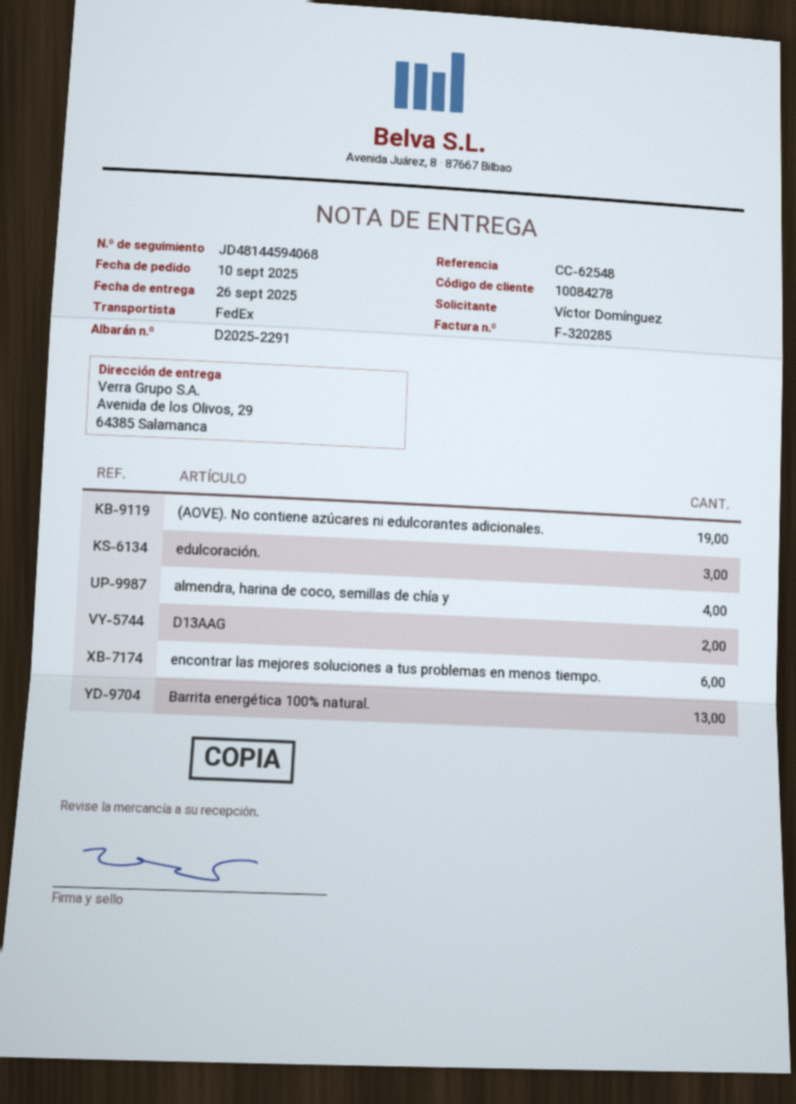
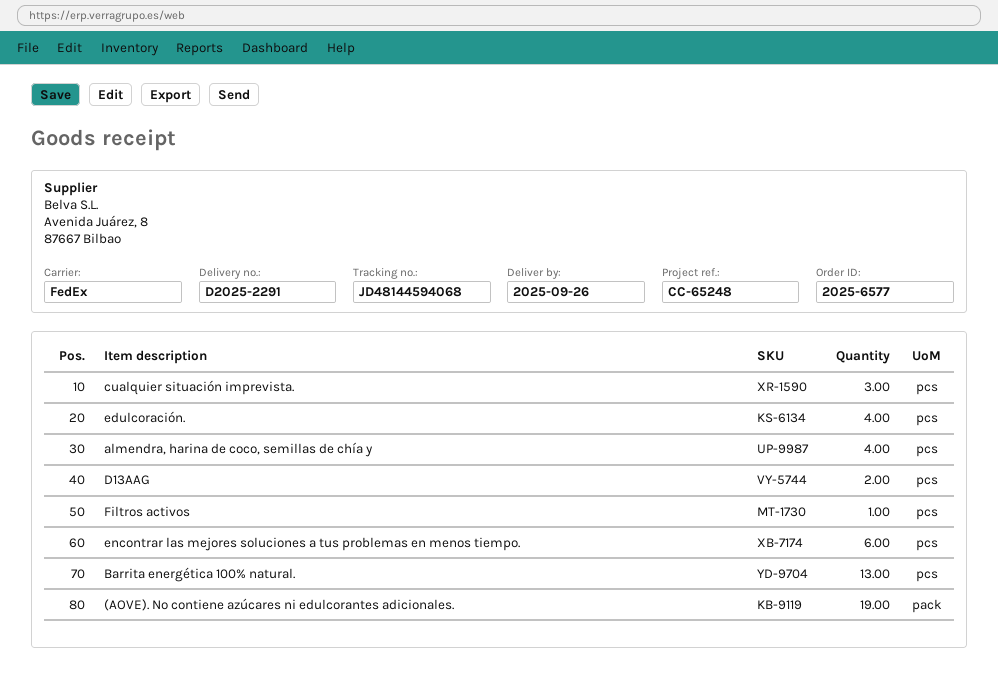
reference: CC-62548 -> CC-65248
edulcoración.: 3 -> 4
cualquier situación imprevista.: none -> 3
Filtros activos: none -> 1

